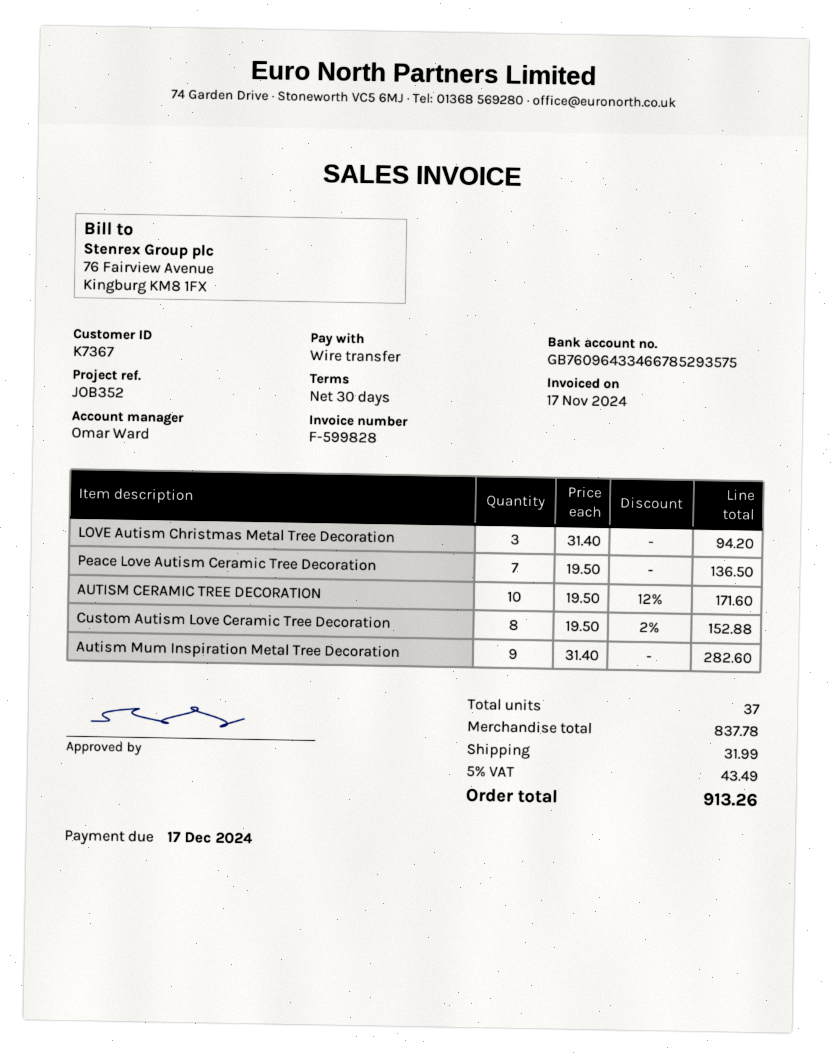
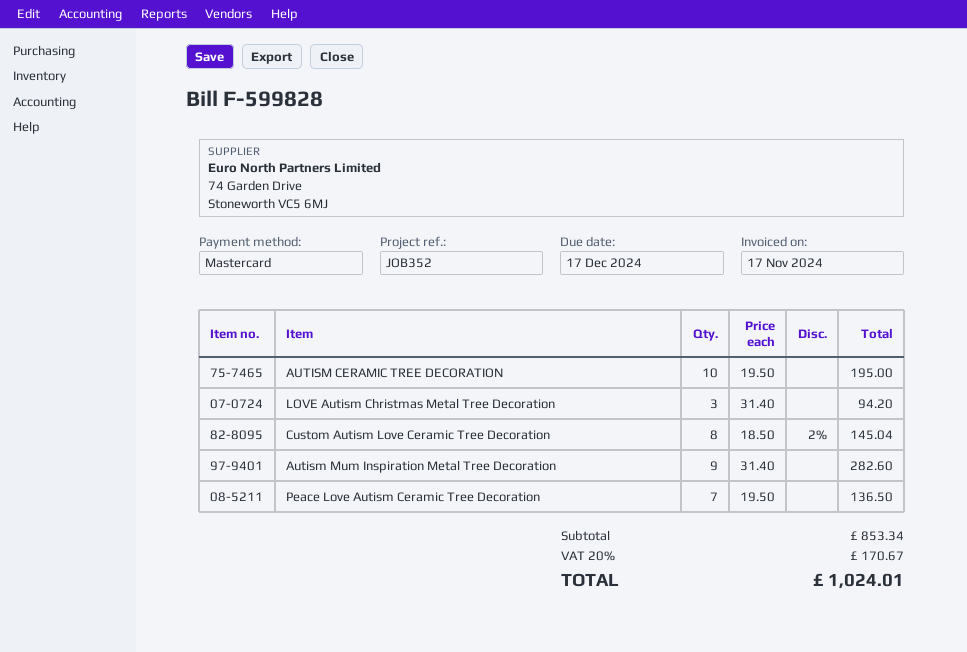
payment method: bank transfer -> Mastercard
AUTISM CERAMIC TREE DECORATION: 10 x 19.50 - 12% = 171.60 -> 10 x 19.50 = 195.00
Custom Autism Love Ceramic Tree Decoration: 8 x 19.50 - 2% = 152.88 -> 8 x 18.50 - 2% = 145.04
subtotal: 837.78 -> 853.34
shipping: 31.99 -> none
tax: 5% = 43.49 -> 20% = 170.67
total: 913.26 -> 1024.01

